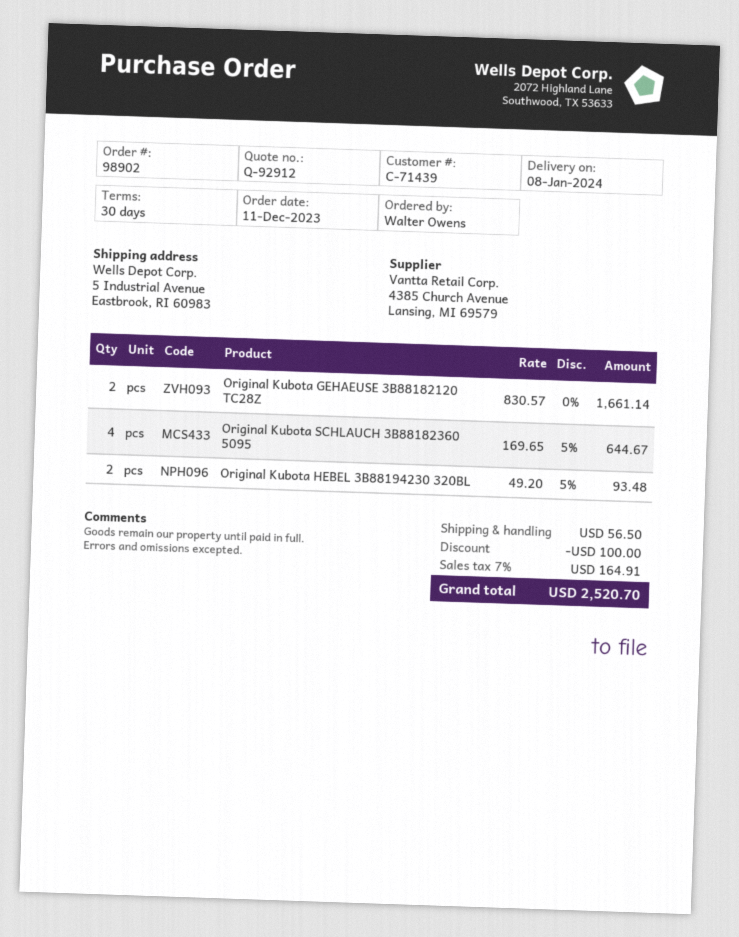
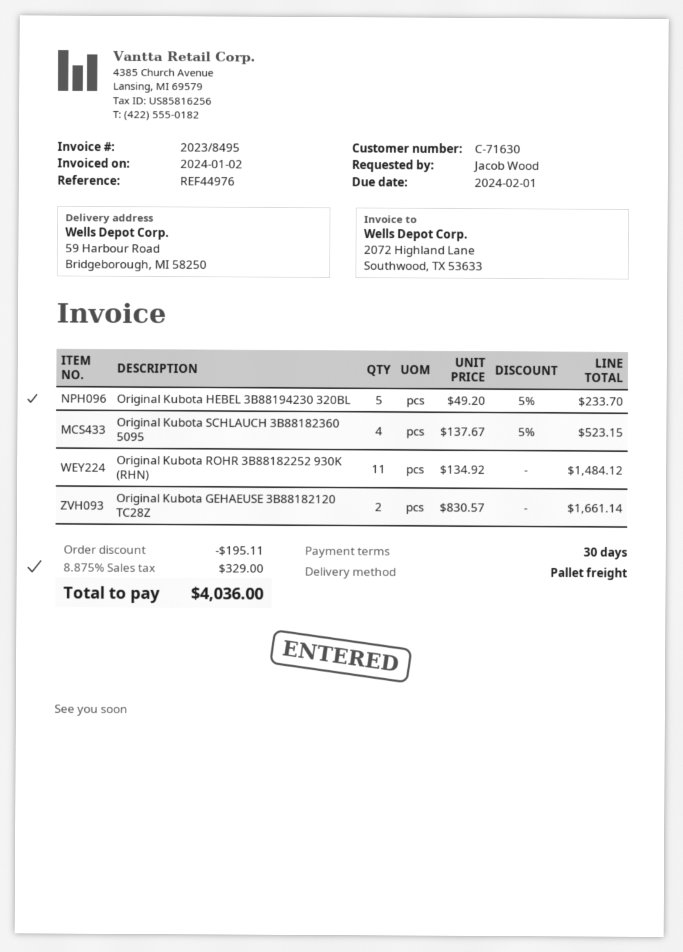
customer number: C-71439 -> C-71630
ordered by: Walter Owens -> Jacob Wood
ship to: 5 Industrial Avenue, Eastbrook, RI 60983 -> 59 Harbour Road, Bridgeborough, MI 58250
Original Kubota SCHLAUCH 3B88182360 5095: 4 x 169.65 - 5% = 644.67 -> 4 x 137.67 - 5% = 523.15
Original Kubota HEBEL 3B88194230 320BL: 2 x 49.20 - 5% = 93.48 -> 5 x 49.20 - 5% = 233.70
Original Kubota ROHR 3B88182252 930K (RHN): none -> 11 x 134.92 = 1484.12
discount: 100.00 -> 195.11
shipping: 56.50 -> none
tax: 7% = 164.91 -> 8.875% = 329.00
total: 2520.70 -> 4036.00

